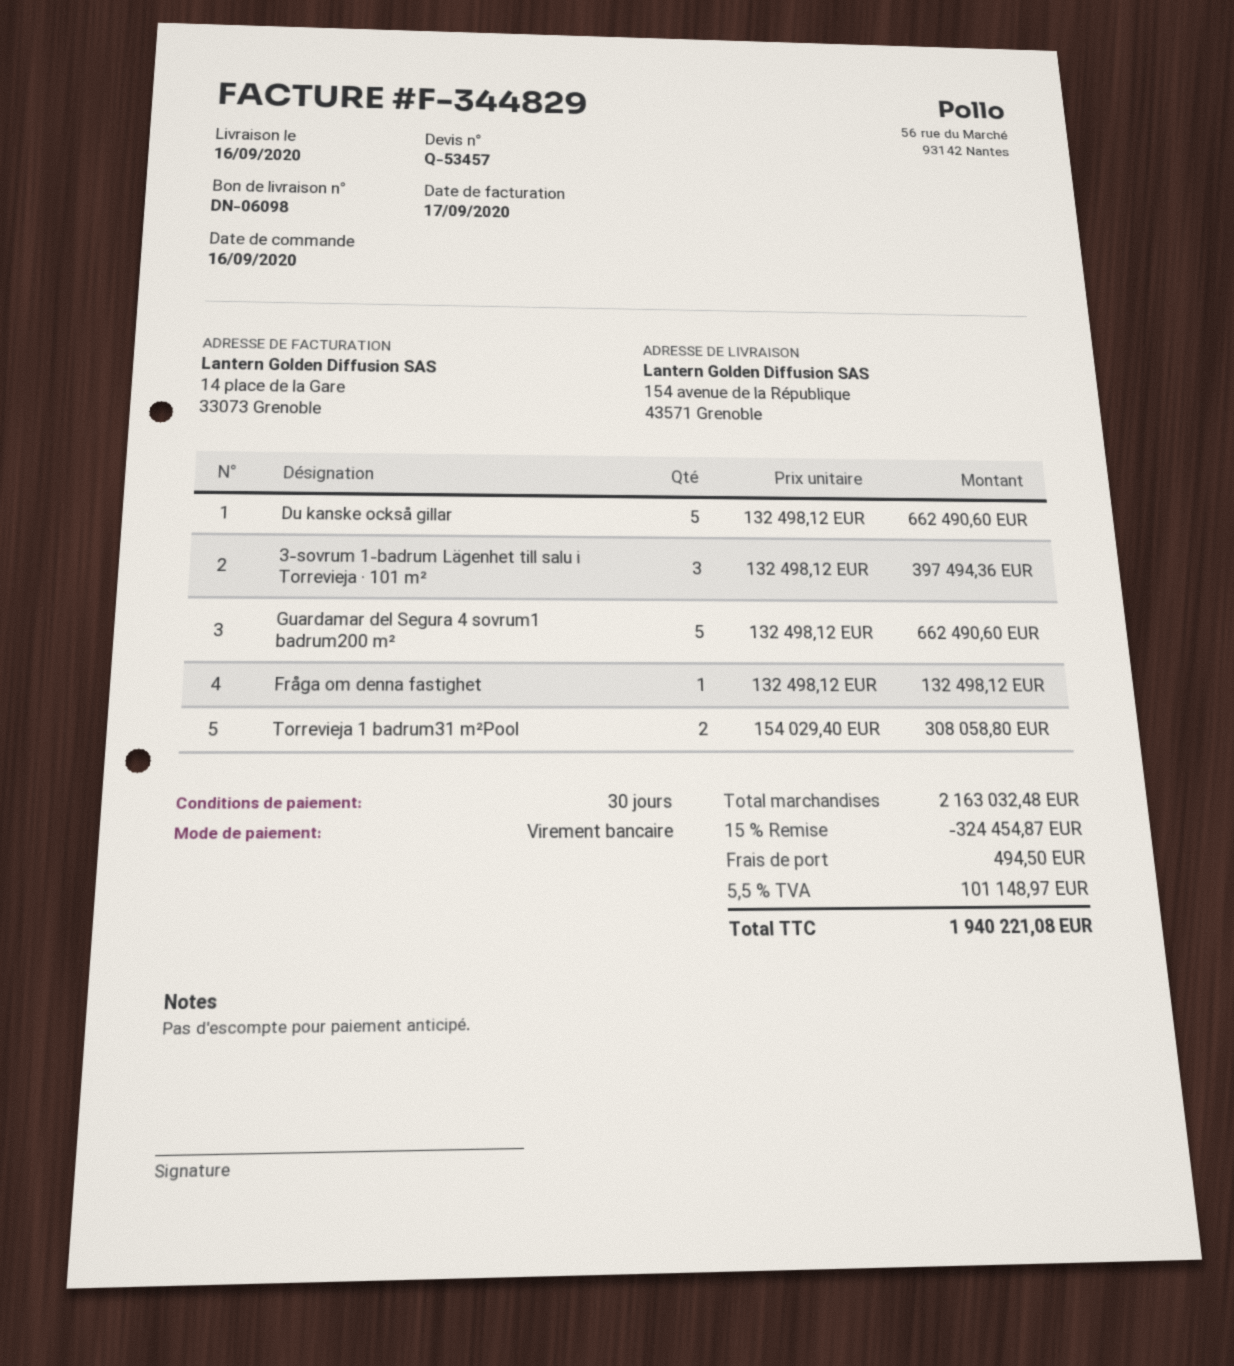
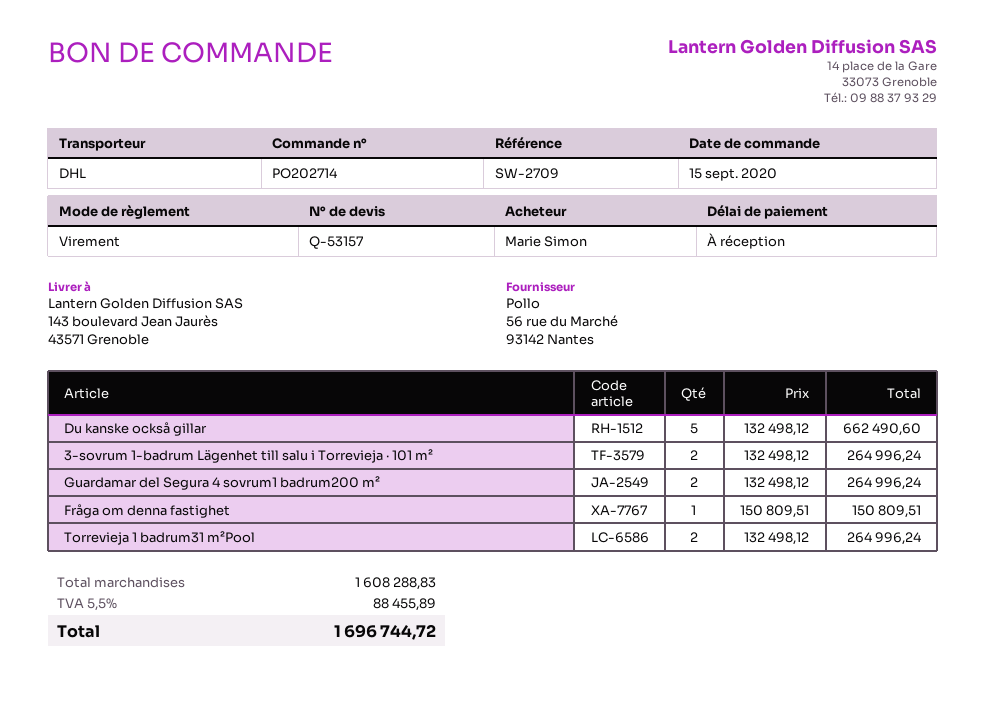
quote number: Q-53457 -> Q-53157
order date: 2020-09-16 -> 2020-09-15
payment terms: 30 days -> on receipt
ship to: 154 avenue de la République, 43571 Grenoble -> 143 boulevard Jean Jaurès, 43571 Grenoble
3-sovrum 1-badrum Lägenhet till salu i Torrevieja · 101 m²: 3 x 132498.12 = 397494.36 -> 2 x 132498.12 = 264996.24
Guardamar del Segura 4 sovrum1 badrum200 m²: 5 x 132498.12 = 662490.60 -> 2 x 132498.12 = 264996.24
Fråga om denna fastighet: 1 x 132498.12 = 132498.12 -> 1 x 150809.51 = 150809.51
Torrevieja 1 badrum31 m²Pool: 2 x 154029.40 = 308058.80 -> 2 x 132498.12 = 264996.24
subtotal: 2163032.48 -> 1608288.83
discount: 15% = 324454.87 -> none
shipping: 494.50 -> none
tax: 5.5% = 101148.97 -> 5.5% = 88455.89
total: 1940221.08 -> 1696744.72

